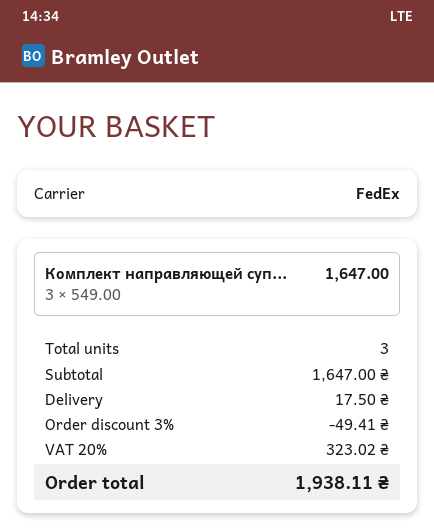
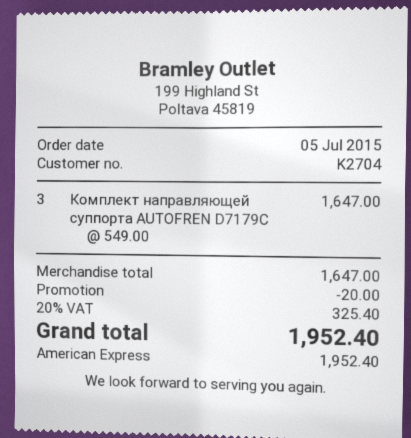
discount: 49.41 -> 20.00
shipping: 17.50 -> none
tax: 20% = 323.02 -> 20% = 325.40
total: 1938.11 -> 1952.40

